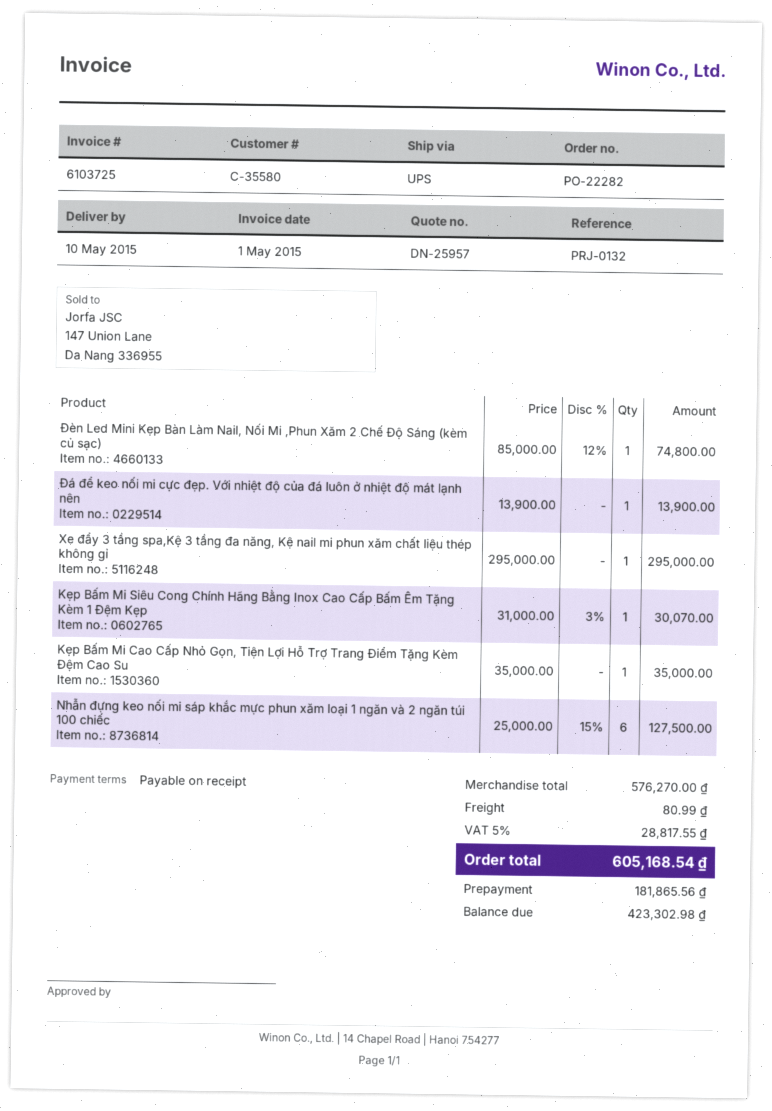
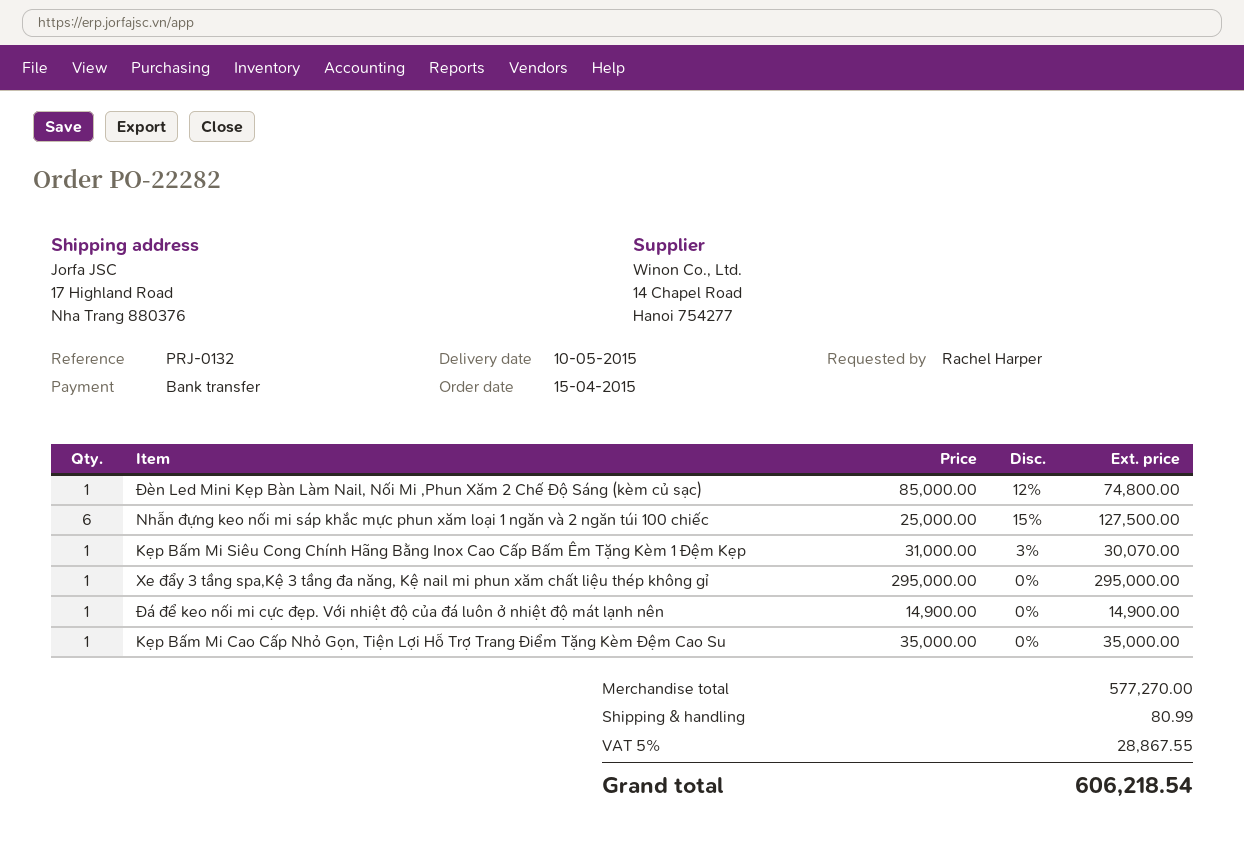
Đá để keo nối mi cực đẹp. Với nhiệt độ của đá luôn ở nhiệt độ mát lạnh nên: 1 x 13900.00 = 13900.00 -> 1 x 14900.00 = 14900.00
subtotal: 576270.00 -> 577270.00
tax: 5% = 28817.55 -> 5% = 28867.55
total: 605168.54 -> 606218.54

